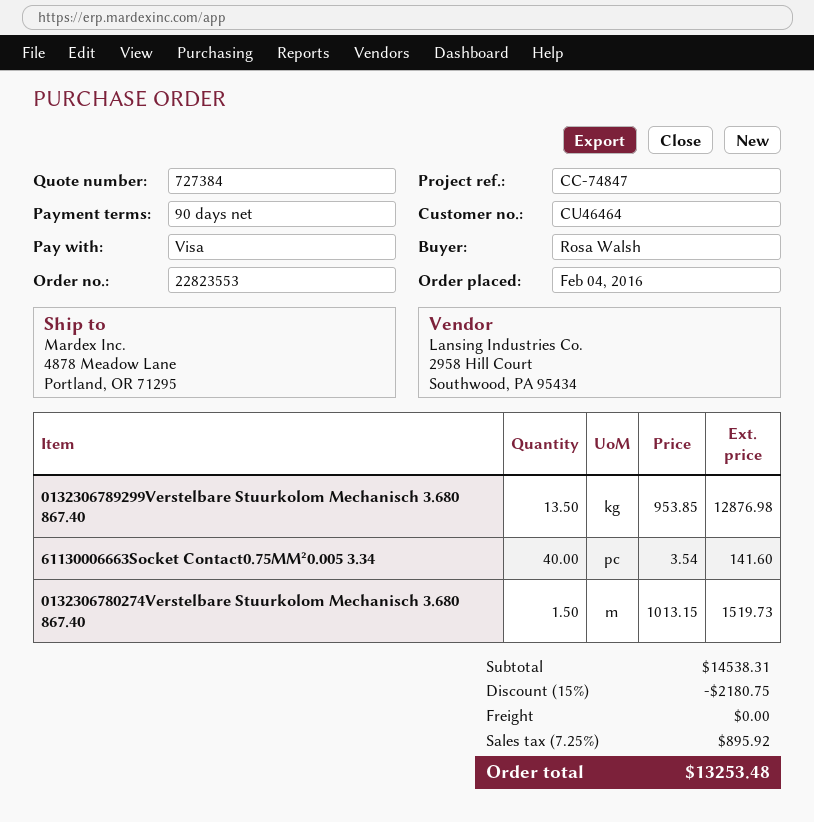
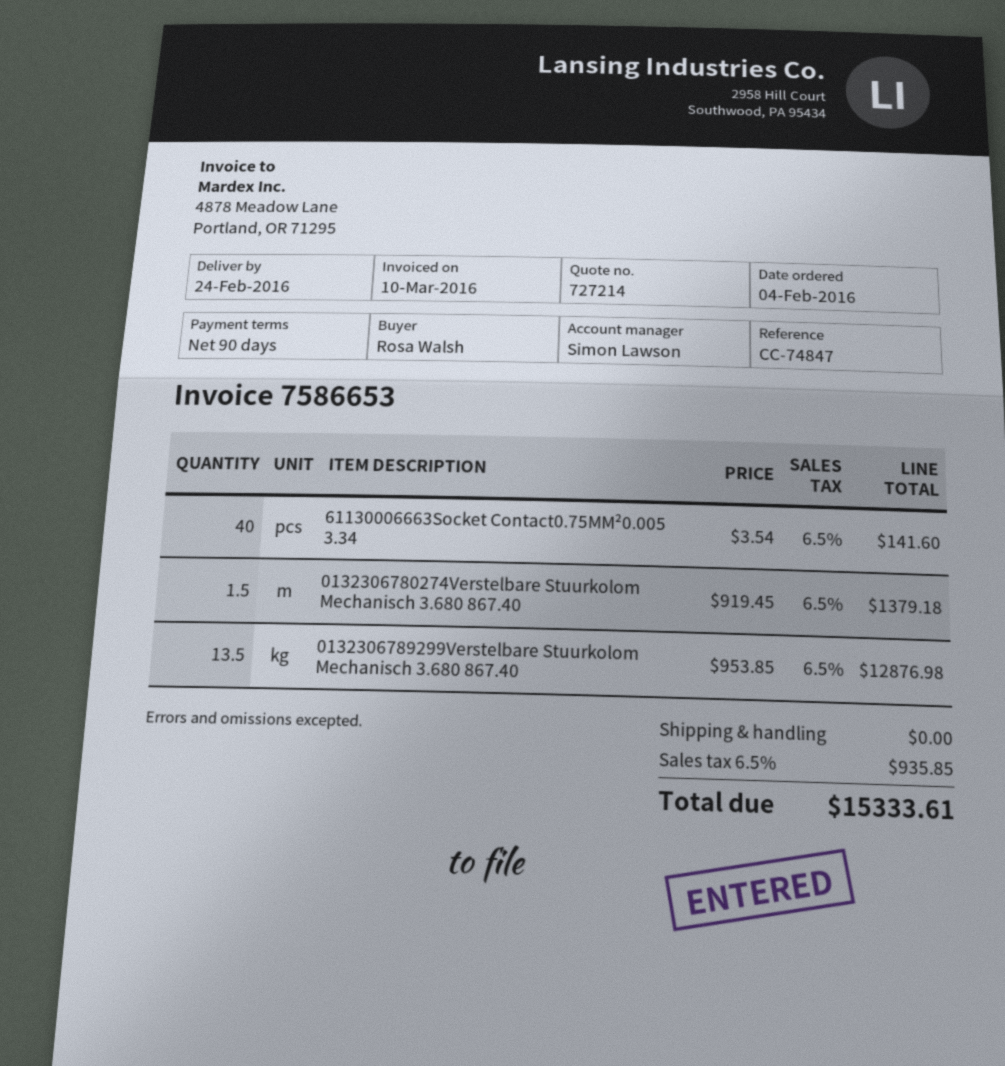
quote number: 727384 -> 727214
0132306780274Verstelbare Stuurkolom Mechanisch 3.680 867.40: 1.5 x 1013.15 = 1519.73 -> 1.5 x 919.45 = 1379.18
discount: 15% = 2180.75 -> none
tax: 7.25% = 895.92 -> 6.5% = 935.85
total: 13253.48 -> 15333.61

